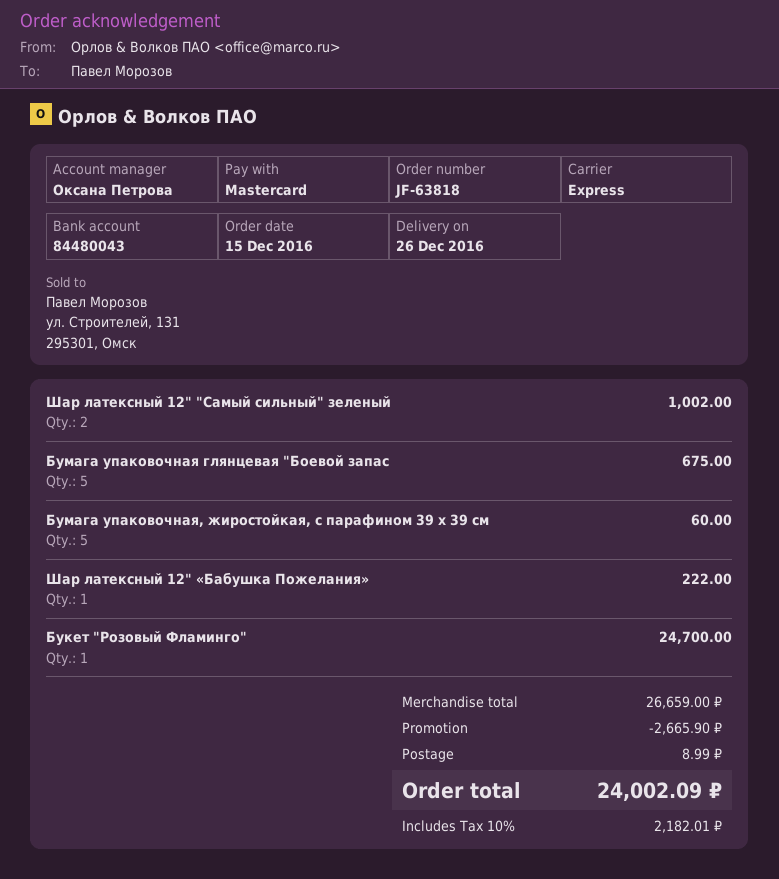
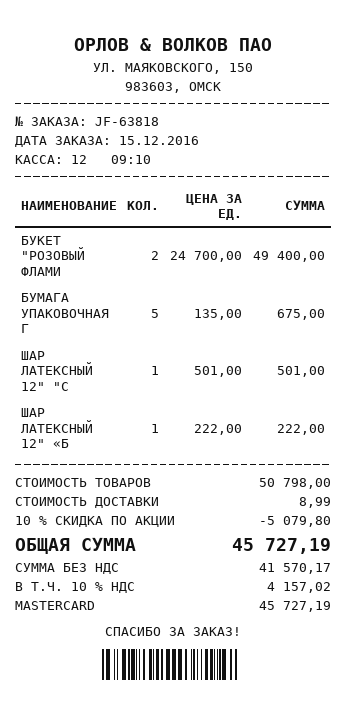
Шар латексный 12" "Самый сильный" зеленый: 2 for 1002.00 -> 1 for 501.00
Бумага упаковочная, жиростойкая, с парафином 39 х 39 см: 5 for 60.00 -> none
Букет "Розовый Фламинго": 1 for 24700.00 -> 2 for 49400.00
subtotal: 26659.00 -> 50798.00
discount: 2665.90 -> 5079.80
tax: 10% = 2182.01 -> 10% = 4157.02
total: 24002.09 -> 45727.19

